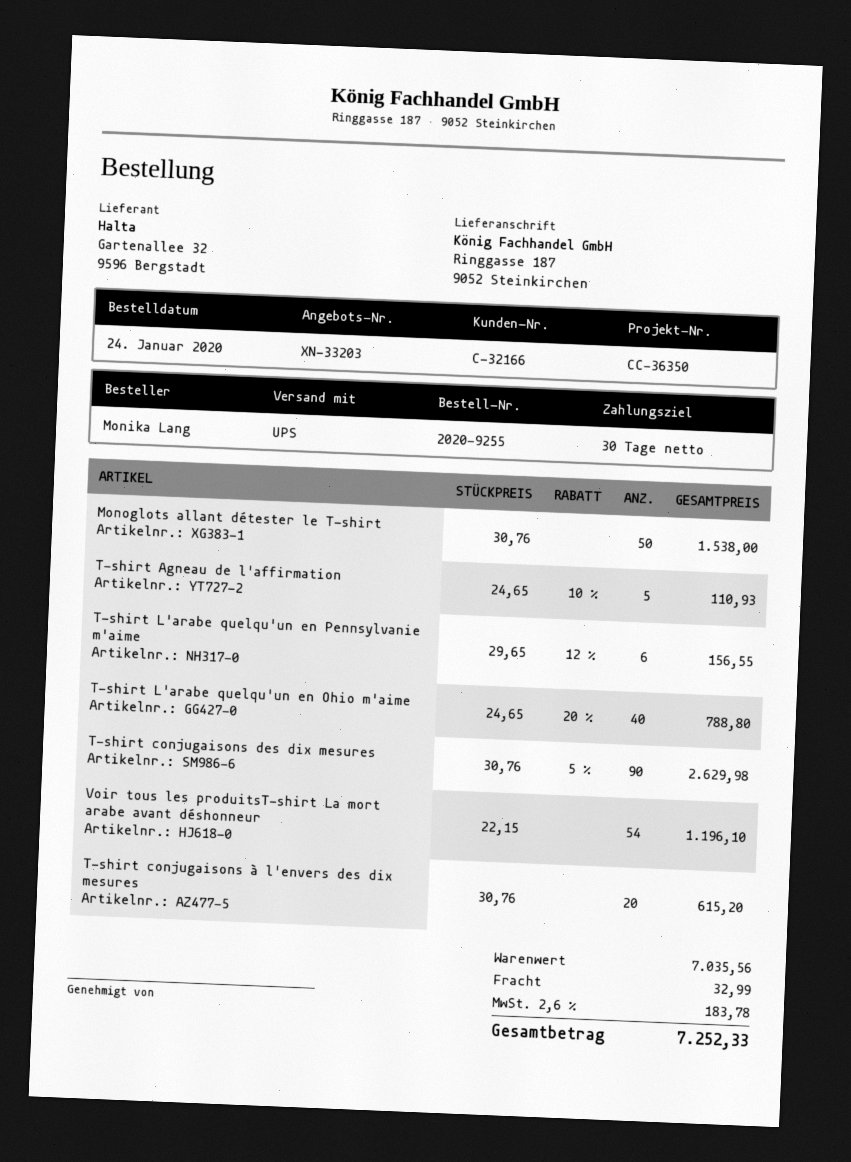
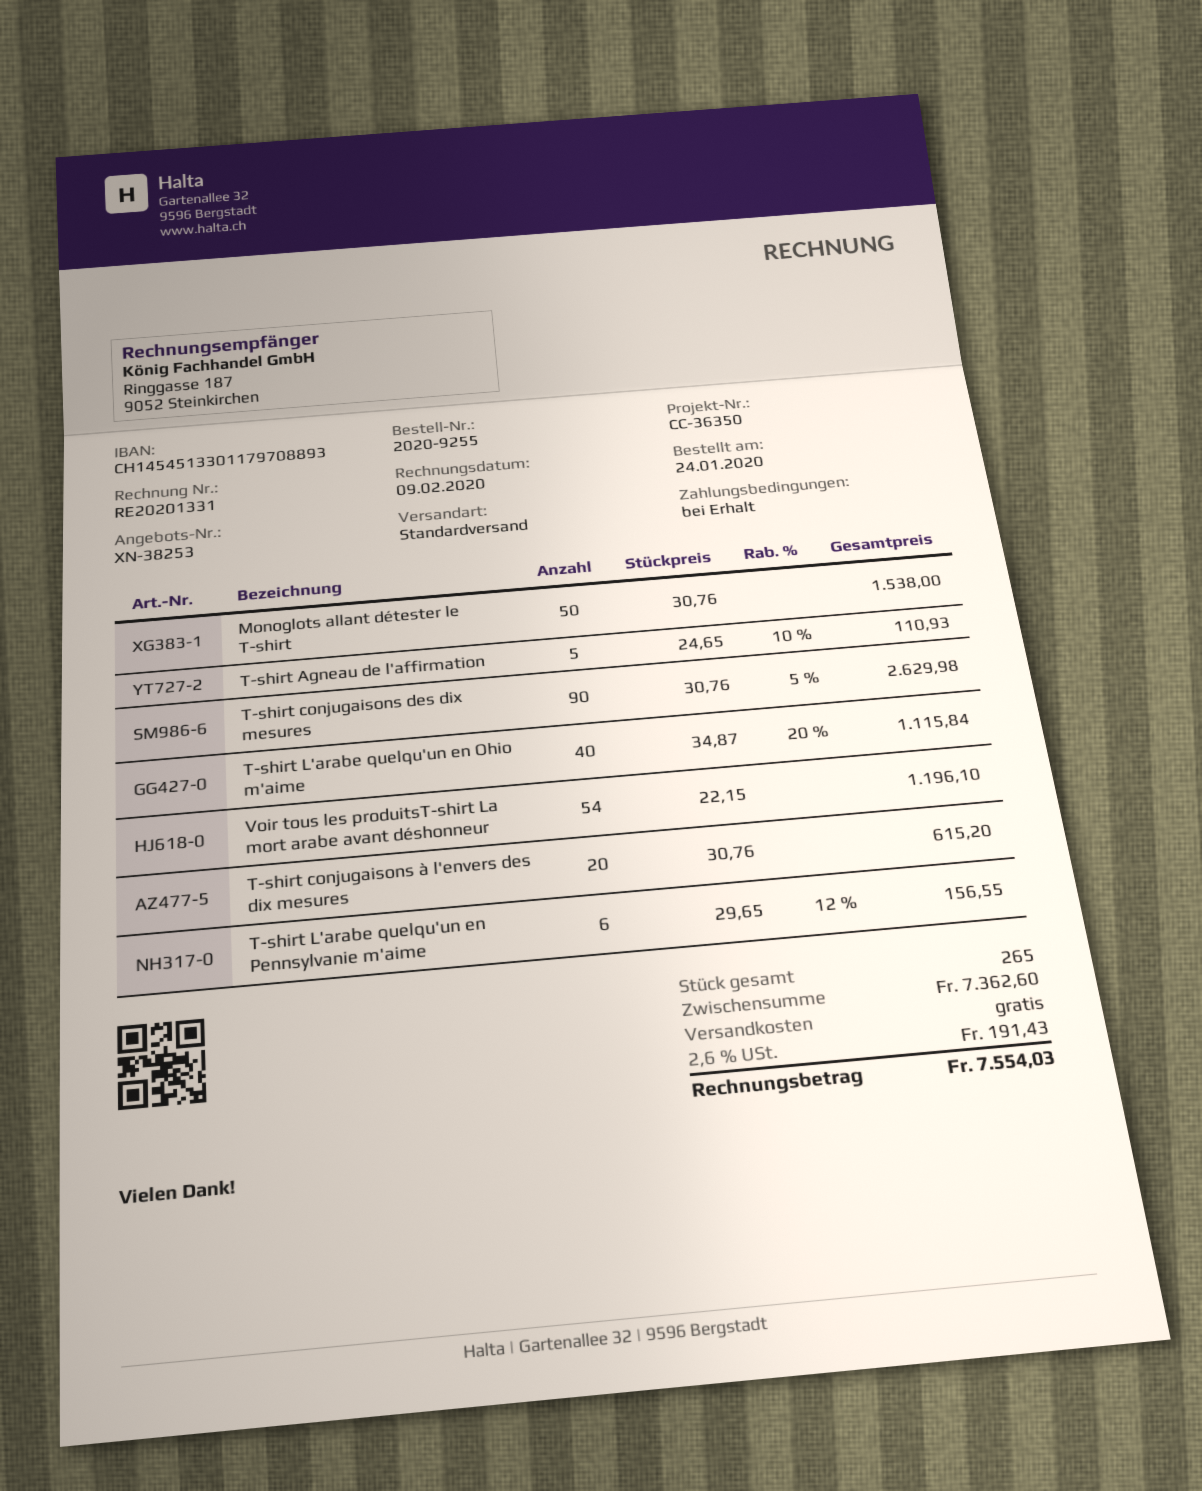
quote number: XN-33203 -> XN-38253
payment terms: 30 days -> on receipt
shipping method: UPS -> standard
T-shirt L'arabe quelqu'un en Ohio m'aime: 40 x 24.65 - 20% = 788.80 -> 40 x 34.87 - 20% = 1115.84
subtotal: 7035.56 -> 7362.60
shipping: 32.99 -> 0.00
tax: 2.6% = 183.78 -> 2.6% = 191.43
total: 7252.33 -> 7554.03

